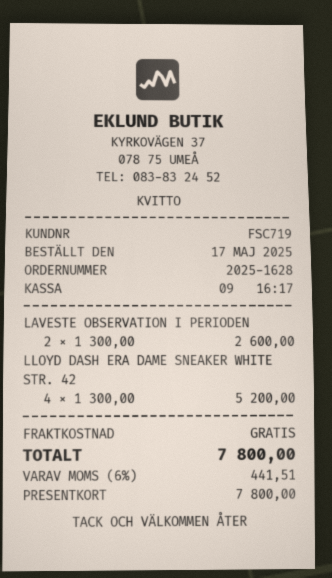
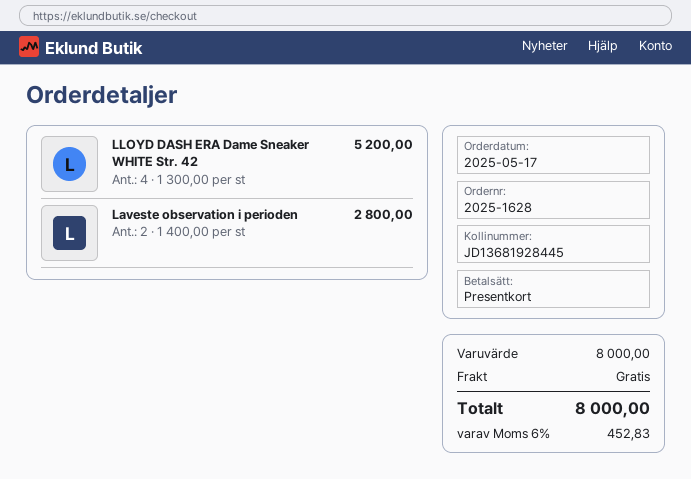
LAVESTE OBSERVATION I PERIODEN: 2 x 1300.00 = 2600.00 -> 2 x 1400.00 = 2800.00
tax: 6% = 441.51 -> 6% = 452.83
total: 7800.00 -> 8000.00

